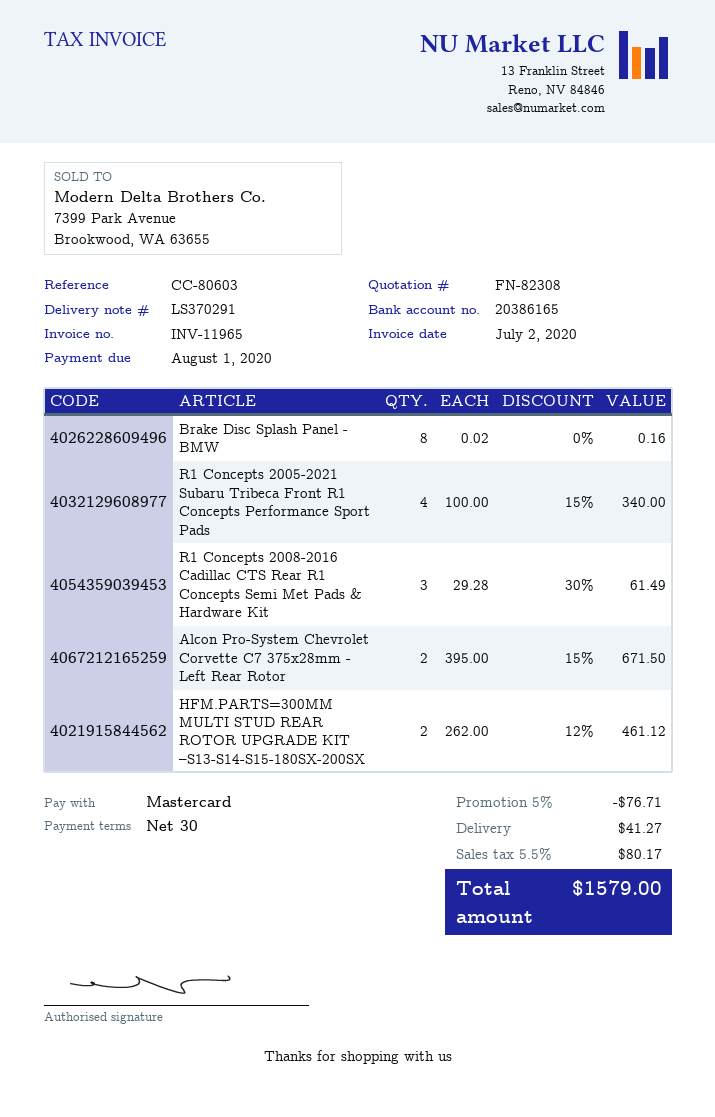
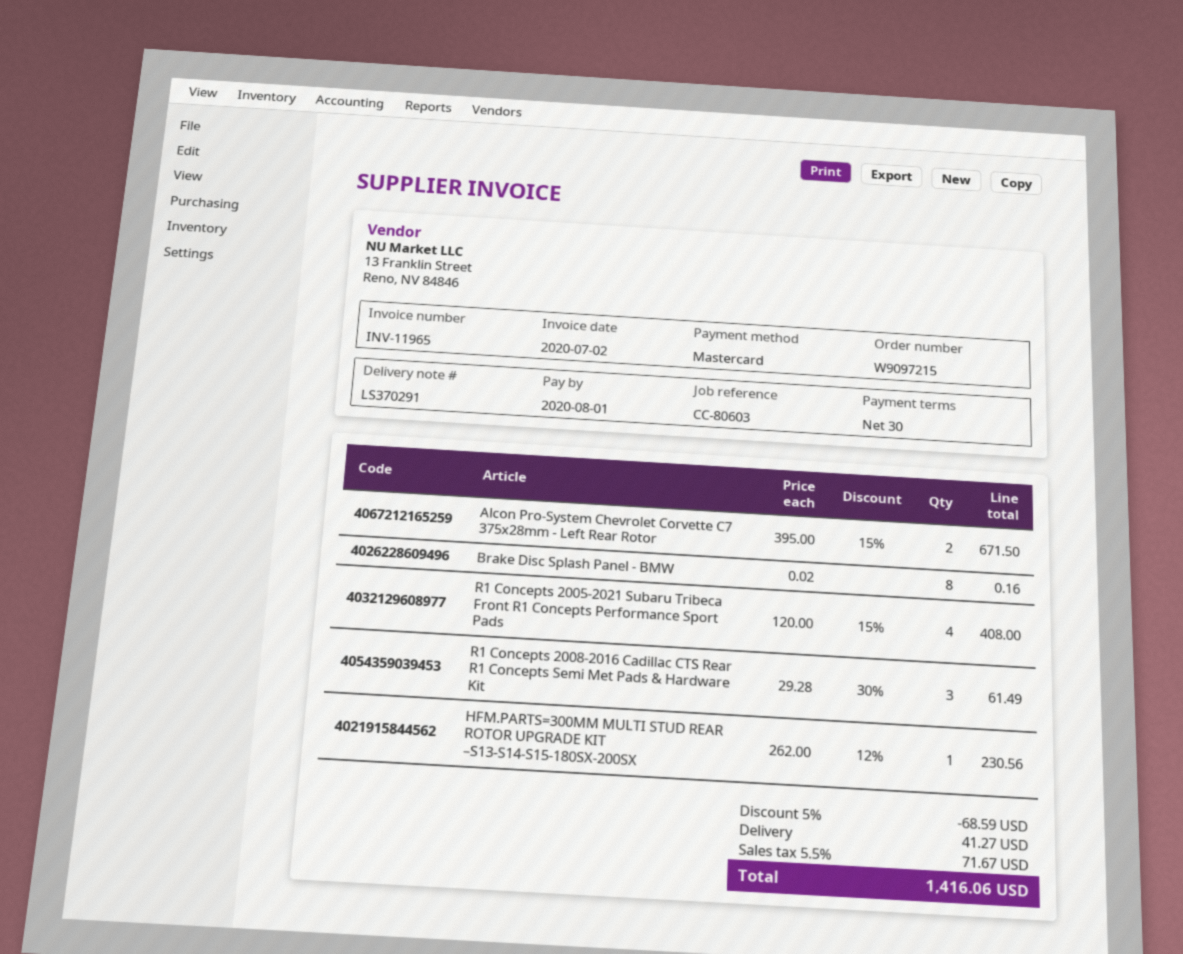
R1 Concepts 2005-2021 Subaru Tribeca Front R1 Concepts Performance Sport Pads: 4 x 100.00 - 15% = 340.00 -> 4 x 120.00 - 15% = 408.00
HFM.PARTS=300MM MULTI STUD REAR ROTOR UPGRADE KIT –S13-S14-S15-180SX-200SX: 2 x 262.00 - 12% = 461.12 -> 1 x 262.00 - 12% = 230.56
discount: 5% = 76.71 -> 5% = 68.59
tax: 5.5% = 80.17 -> 5.5% = 71.67
total: 1579.00 -> 1416.06

